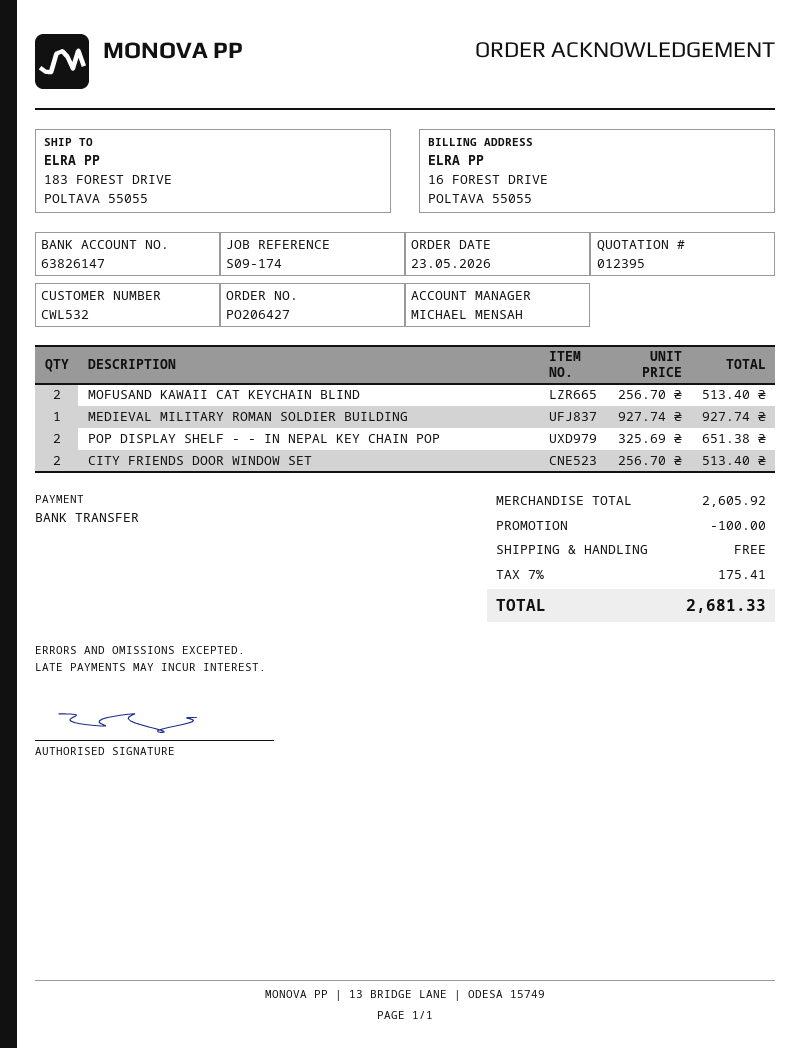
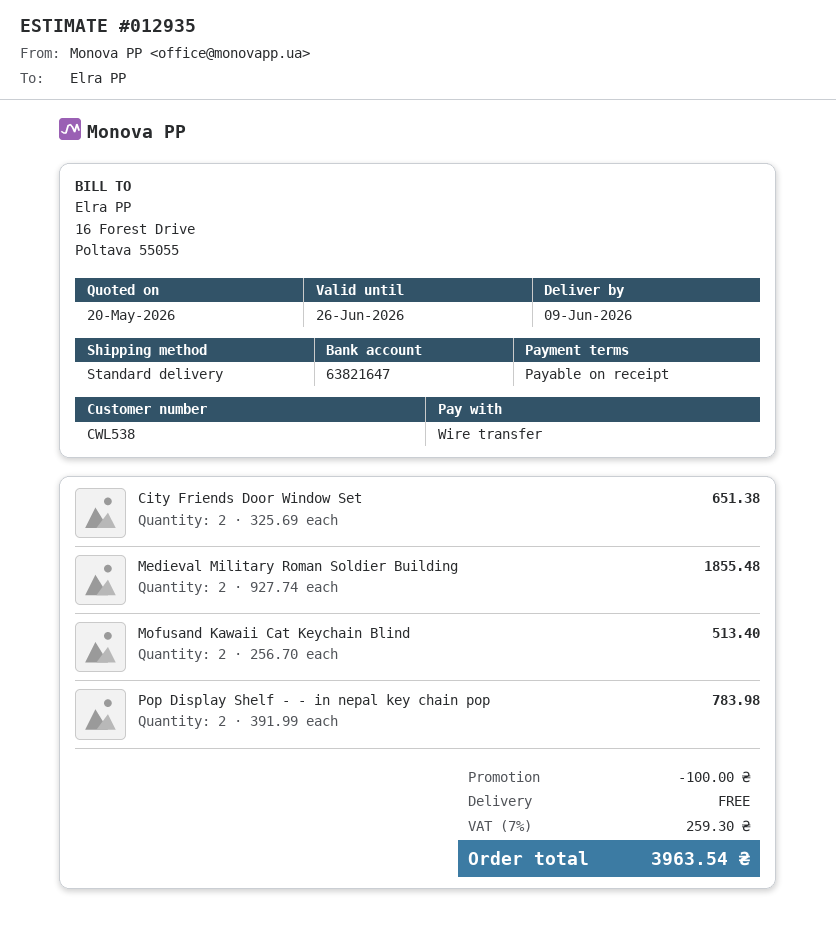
quote number: 012395 -> 012935
customer number: CWL532 -> CWL538
bank account: 63826147 -> 63821647
MEDIEVAL MILITARY ROMAN SOLDIER BUILDING: 1 x 927.74 = 927.74 -> 2 x 927.74 = 1855.48
POP DISPLAY SHELF - - IN NEPAL KEY CHAIN POP: 2 x 325.69 = 651.38 -> 2 x 391.99 = 783.98
CITY FRIENDS DOOR WINDOW SET: 2 x 256.70 = 513.40 -> 2 x 325.69 = 651.38
tax: 7% = 175.41 -> 7% = 259.30
total: 2681.33 -> 3963.54

